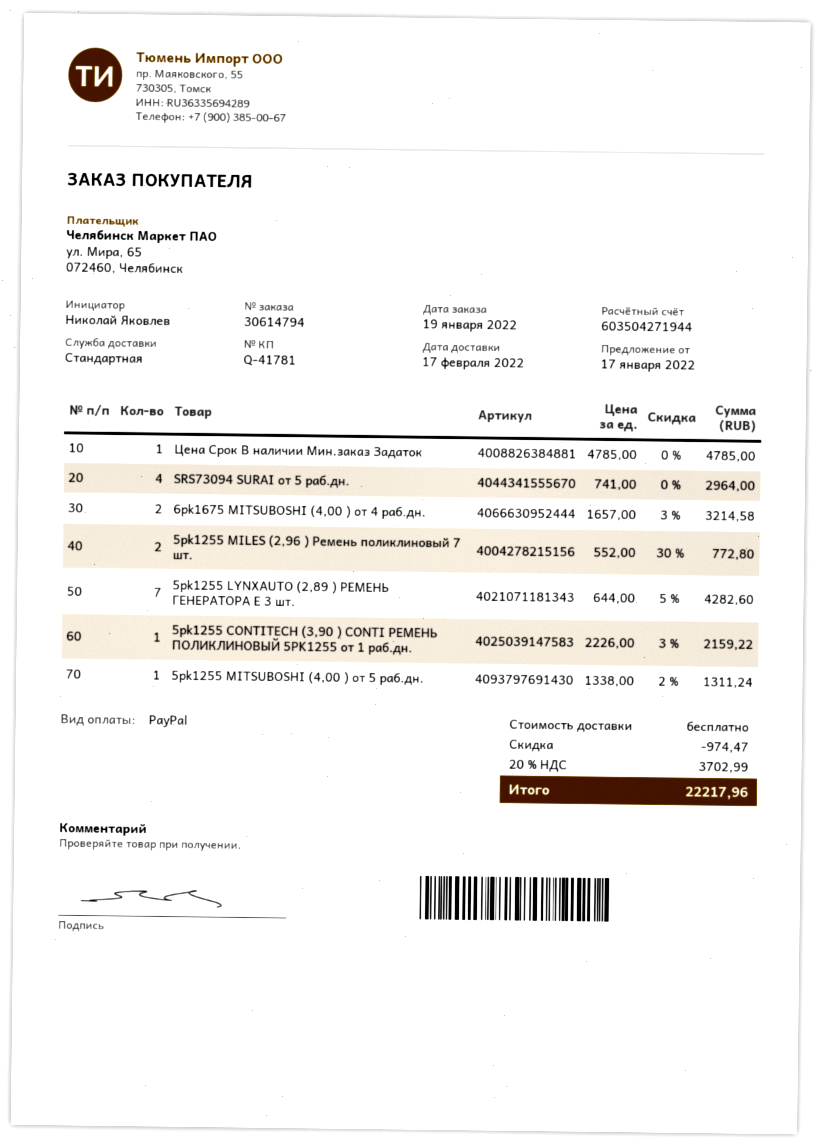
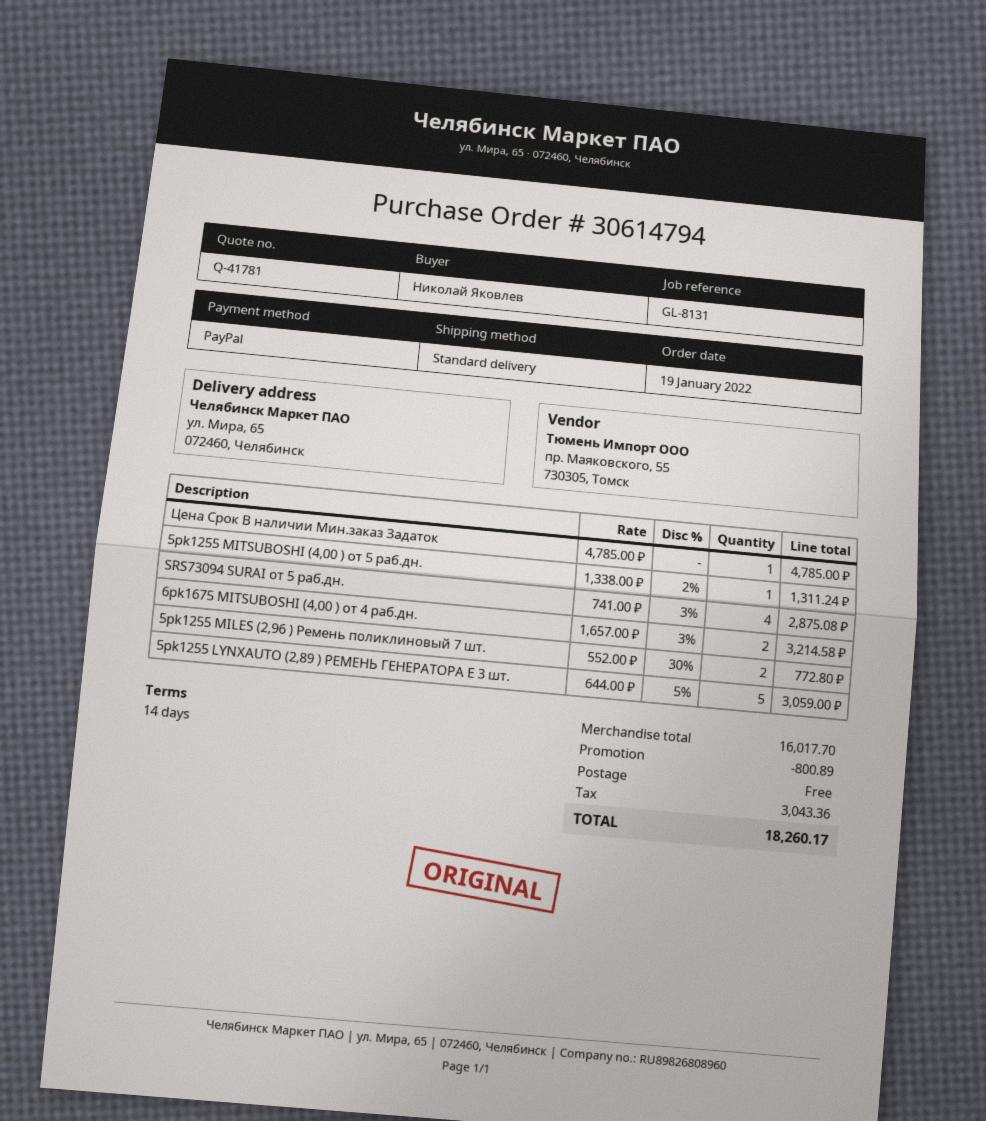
SRS73094 SURAI от 5 раб.дн.: 4 x 741.00 = 2964.00 -> 4 x 741.00 - 3% = 2875.08
5pk1255 LYNXAUTO (2,89 ) РЕМЕНЬ ГЕНЕРАТОРА E 3 шт.: 7 x 644.00 - 5% = 4282.60 -> 5 x 644.00 - 5% = 3059.00
5pk1255 CONTITECH (3,90 ) CONTI РЕМЕНЬ ПОЛИКЛИНОВЫЙ 5PK1255 от 1 раб.дн.: 1 x 2226.00 - 3% = 2159.22 -> none
discount: 974.47 -> 800.89
tax: 3702.99 -> 3043.36
total: 22217.96 -> 18260.17

